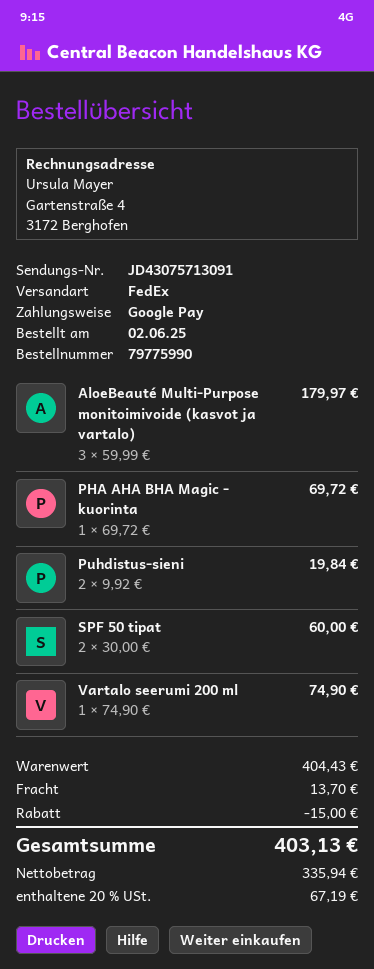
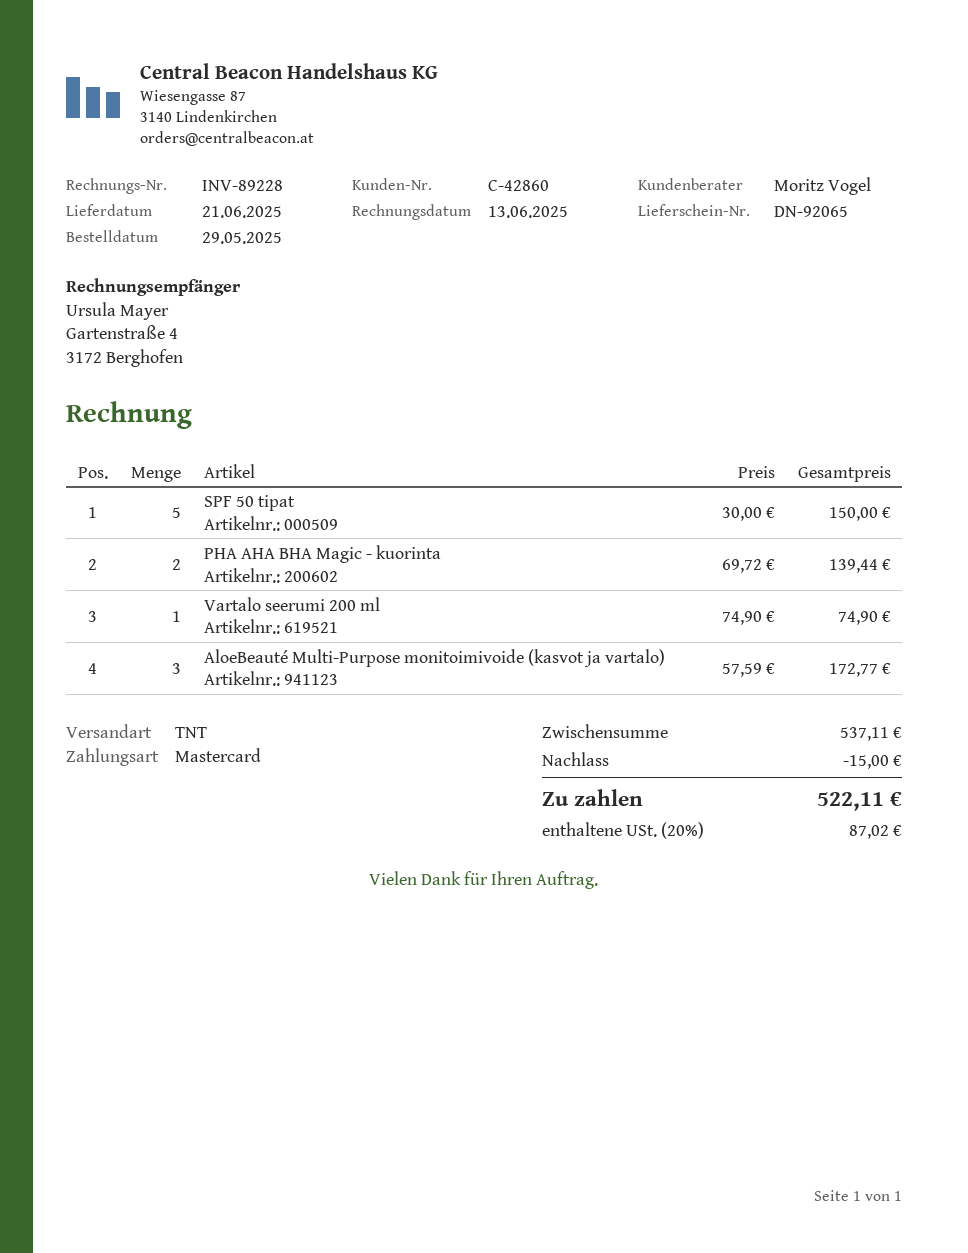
order date: 2025-06-02 -> 2025-05-29
payment method: Google Pay -> Mastercard
shipping method: FedEx -> TNT
AloeBeauté Multi-Purpose monitoimivoide (kasvot ja vartalo): 3 x 59.99 = 179.97 -> 3 x 57.59 = 172.77
PHA AHA BHA Magic - kuorinta: 1 x 69.72 = 69.72 -> 2 x 69.72 = 139.44
Puhdistus-sieni: 2 x 9.92 = 19.84 -> none
SPF 50 tipat: 2 x 30.00 = 60.00 -> 5 x 30.00 = 150.00
subtotal: 404.43 -> 537.11
shipping: 13.70 -> none
tax: 20% = 67.19 -> 20% = 87.02
total: 403.13 -> 522.11

